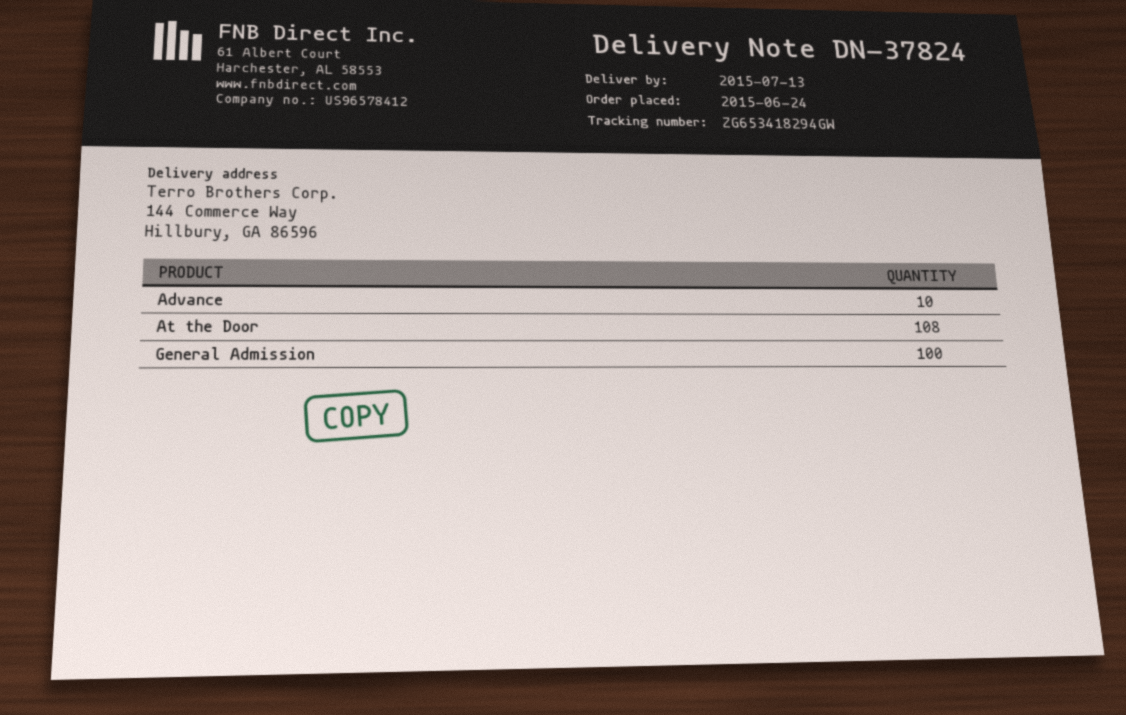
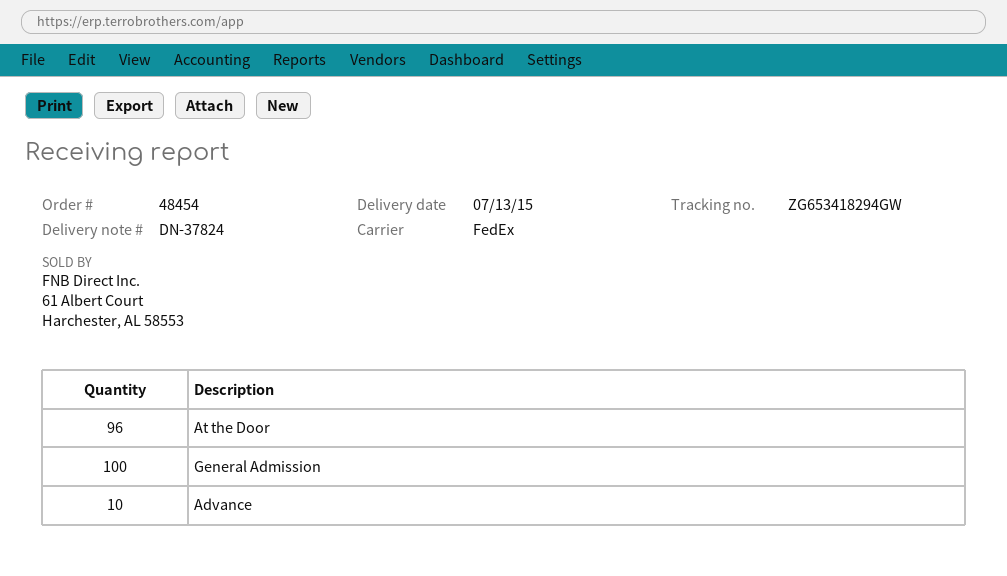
At the Door: 108 -> 96

